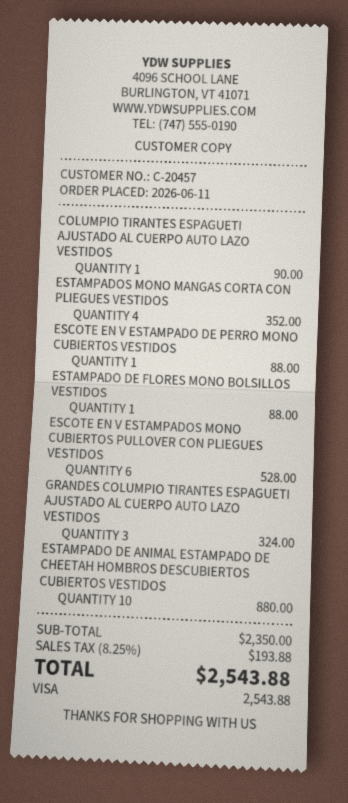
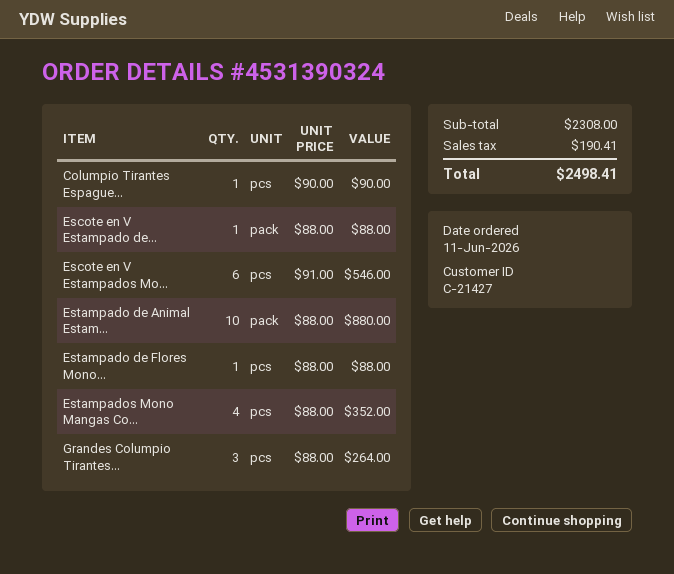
customer number: C-20457 -> C-21427
ESCOTE EN V ESTAMPADOS MONO CUBIERTOS PULLOVER CON PLIEGUES VESTIDOS: 6 for 528.00 -> 6 for 546.00
GRANDES COLUMPIO TIRANTES ESPAGUETI AJUSTADO AL CUERPO AUTO LAZO VESTIDOS: 3 for 324.00 -> 3 for 264.00
subtotal: 2350.00 -> 2308.00
tax: 193.88 -> 190.41
total: 2543.88 -> 2498.41

